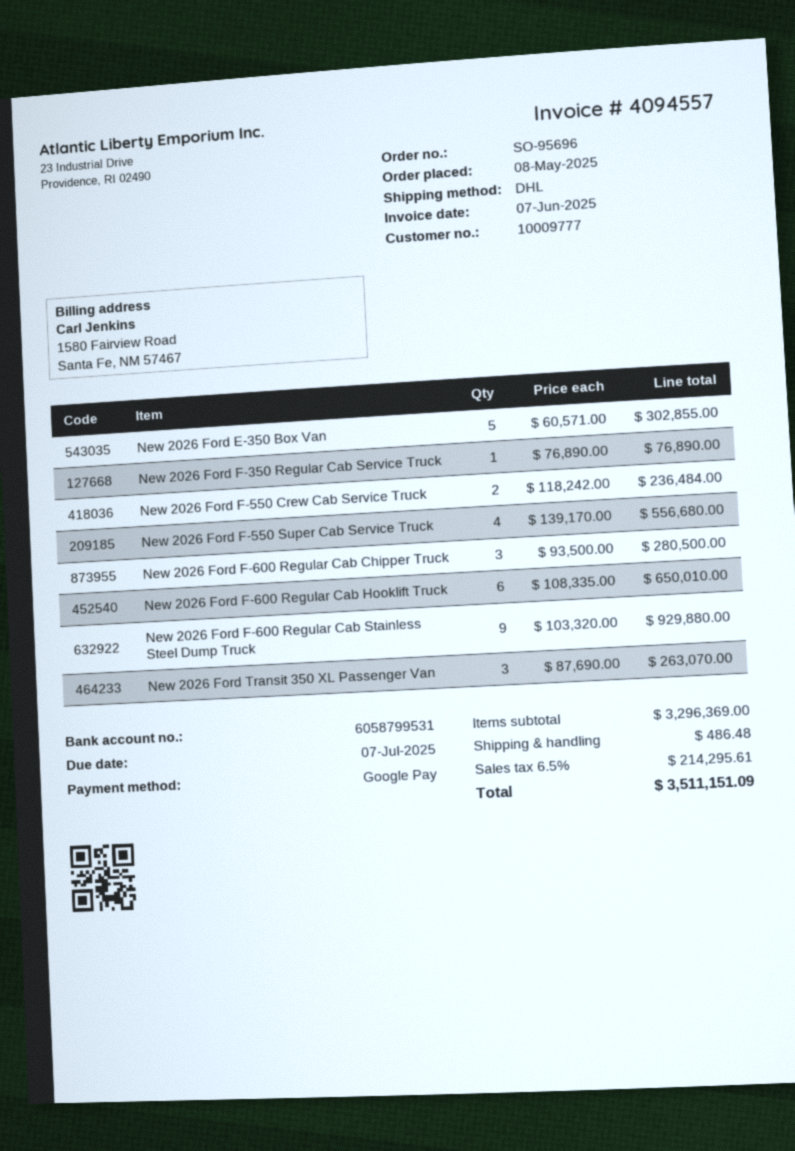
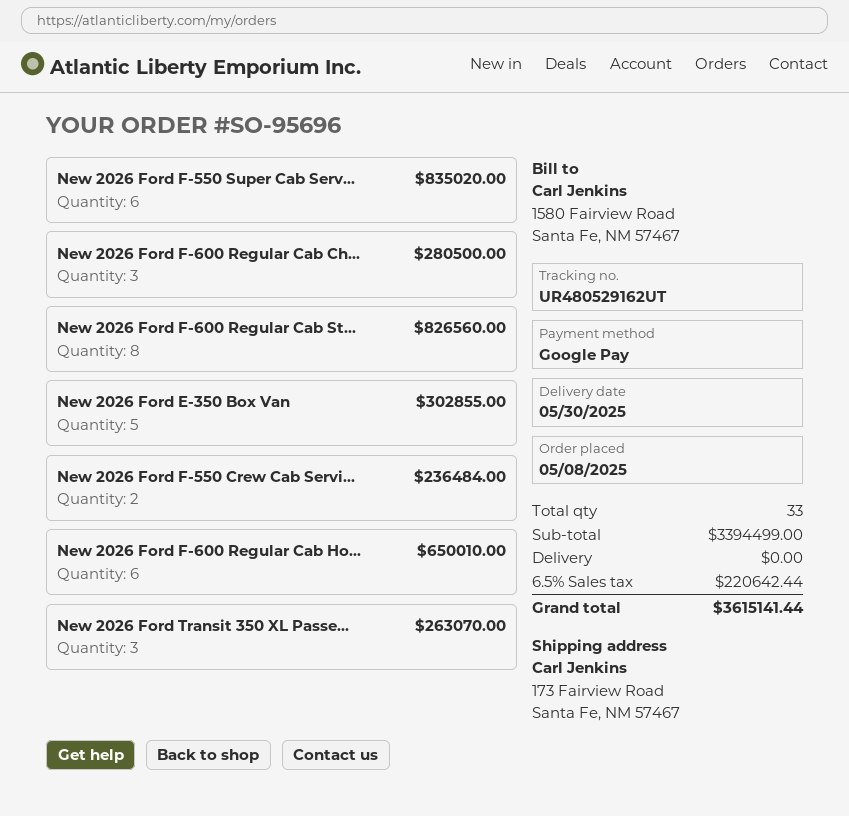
New 2026 Ford F-350 Regular Cab Service Truck: 1 for 76890.00 -> none
New 2026 Ford F-550 Super Cab Service Truck: 4 for 556680.00 -> 6 for 835020.00
New 2026 Ford F-600 Regular Cab Stainless Steel Dump Truck: 9 for 929880.00 -> 8 for 826560.00
subtotal: 3296369.00 -> 3394499.00
shipping: 486.48 -> 0.00
tax: 6.5% = 214295.61 -> 6.5% = 220642.44
total: 3511151.09 -> 3615141.44

